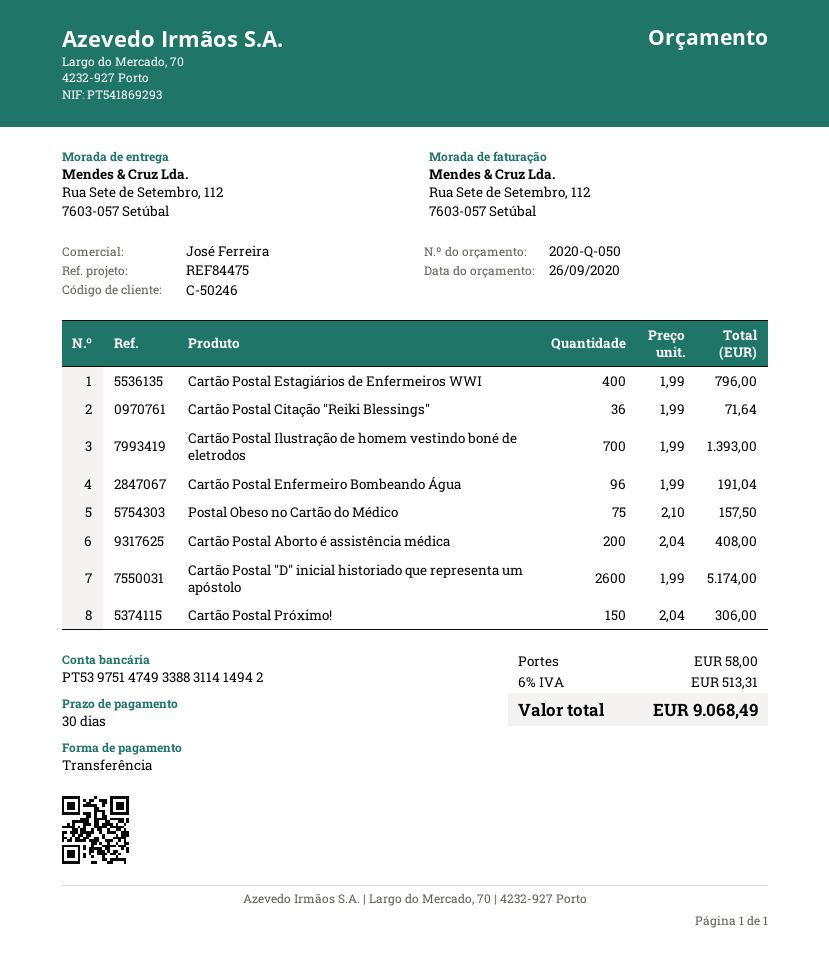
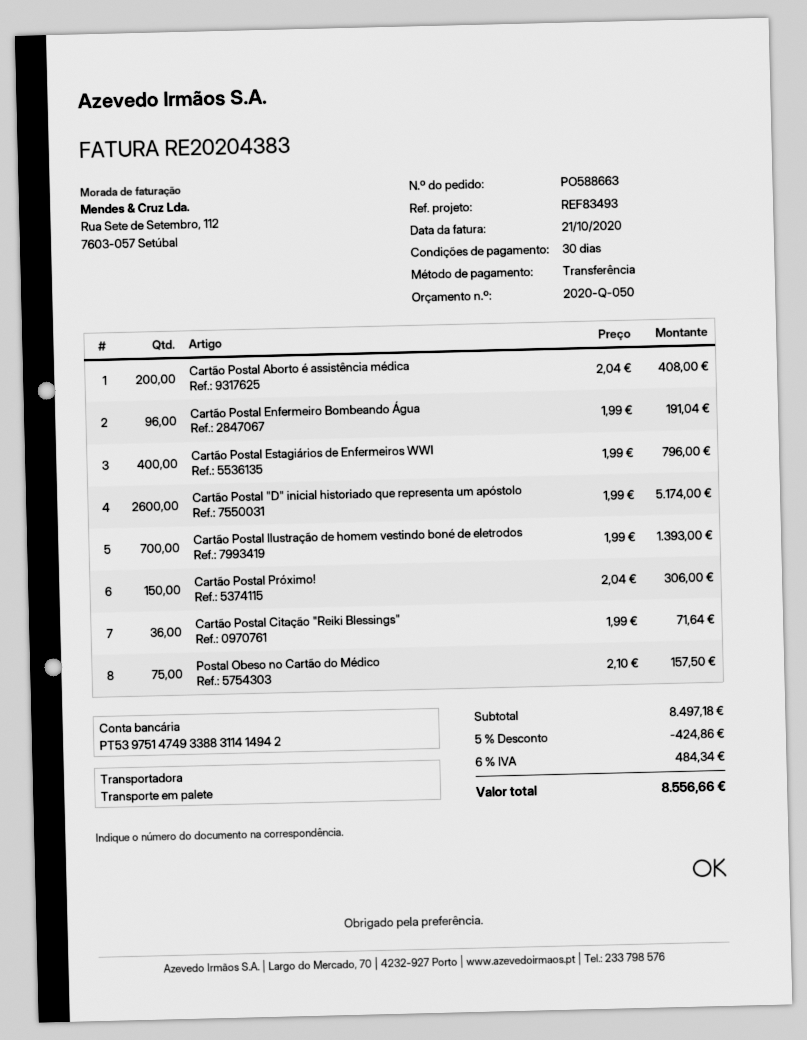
reference: REF84475 -> REF83493
discount: none -> 5% = 424.86
shipping: 58.00 -> none
tax: 6% = 513.31 -> 6% = 484.34
total: 9068.49 -> 8556.66

